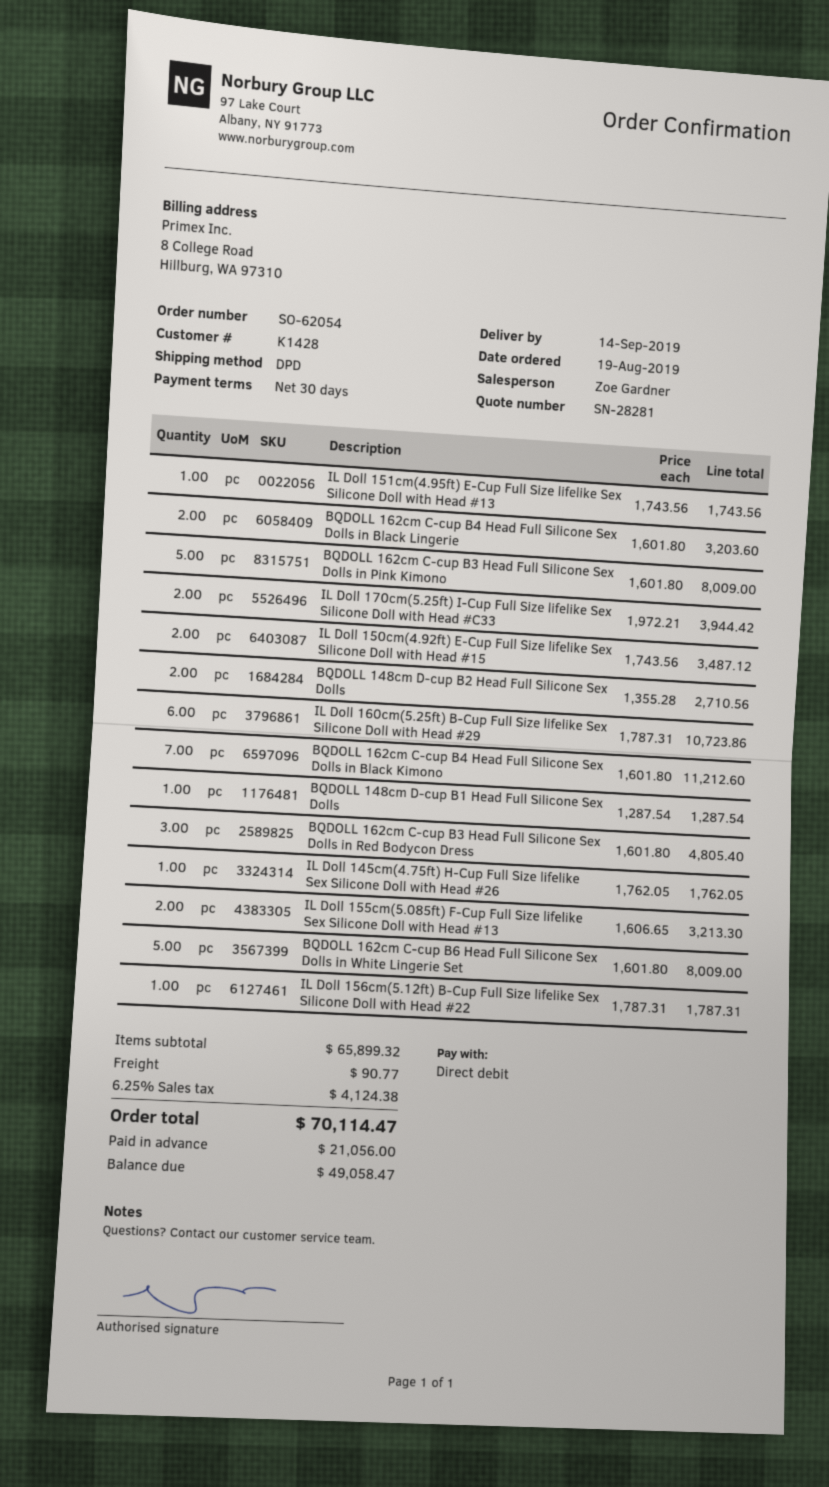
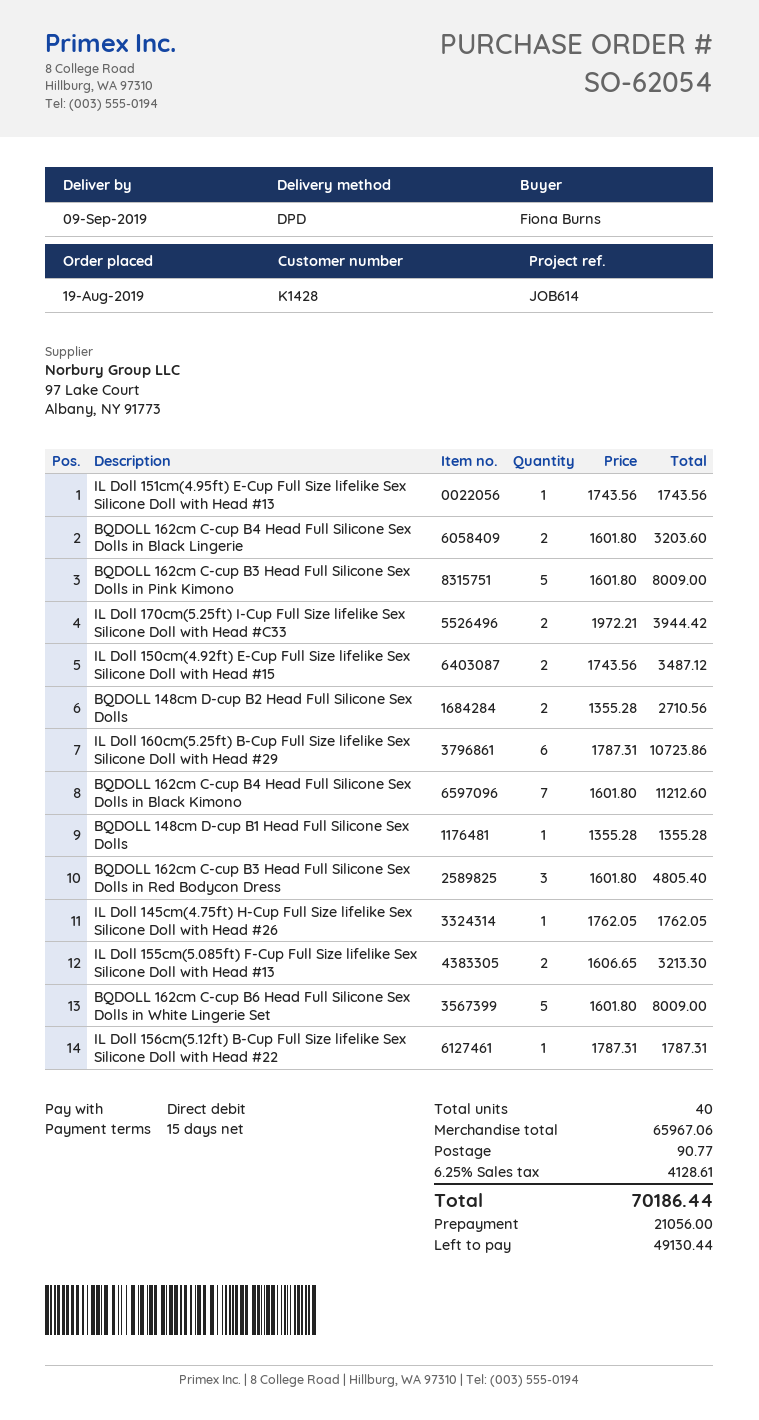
delivery date: 2019-09-14 -> 2019-09-09
payment terms: 30 days -> 15 days
BQDOLL 148cm D-cup B1 Head Full Silicone Sex Dolls: 1 x 1287.54 = 1287.54 -> 1 x 1355.28 = 1355.28
subtotal: 65899.32 -> 65967.06
tax: 6.25% = 4124.38 -> 6.25% = 4128.61
total: 70114.47 -> 70186.44
balance: 49058.47 -> 49130.44

